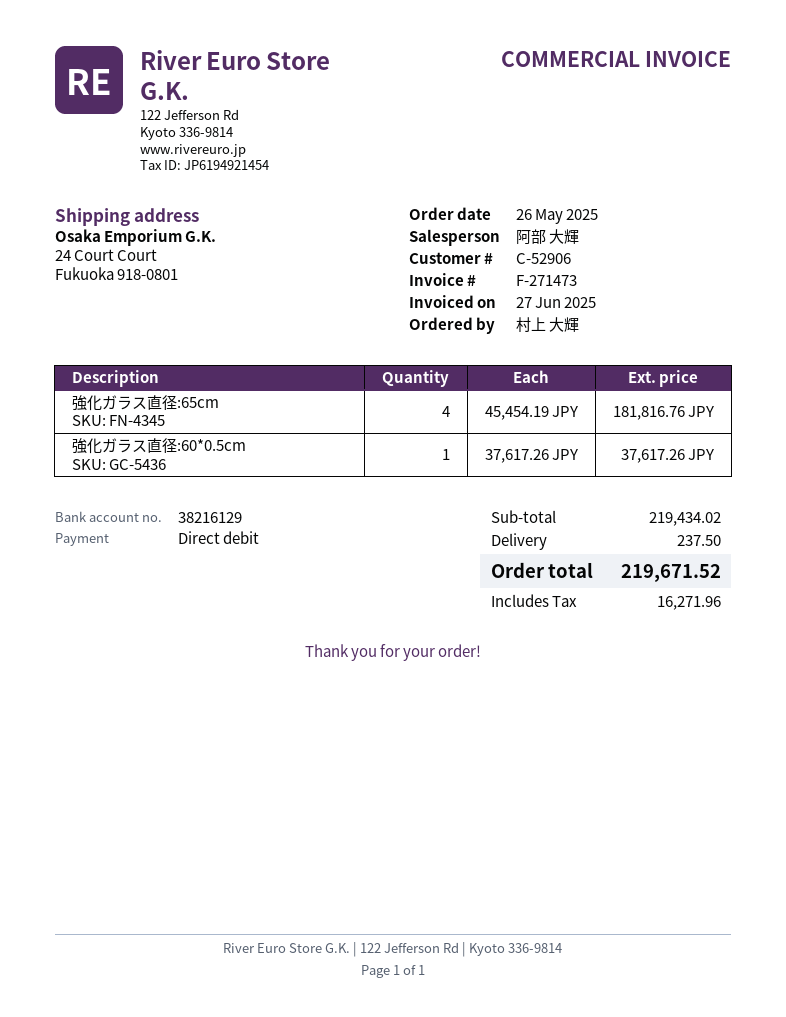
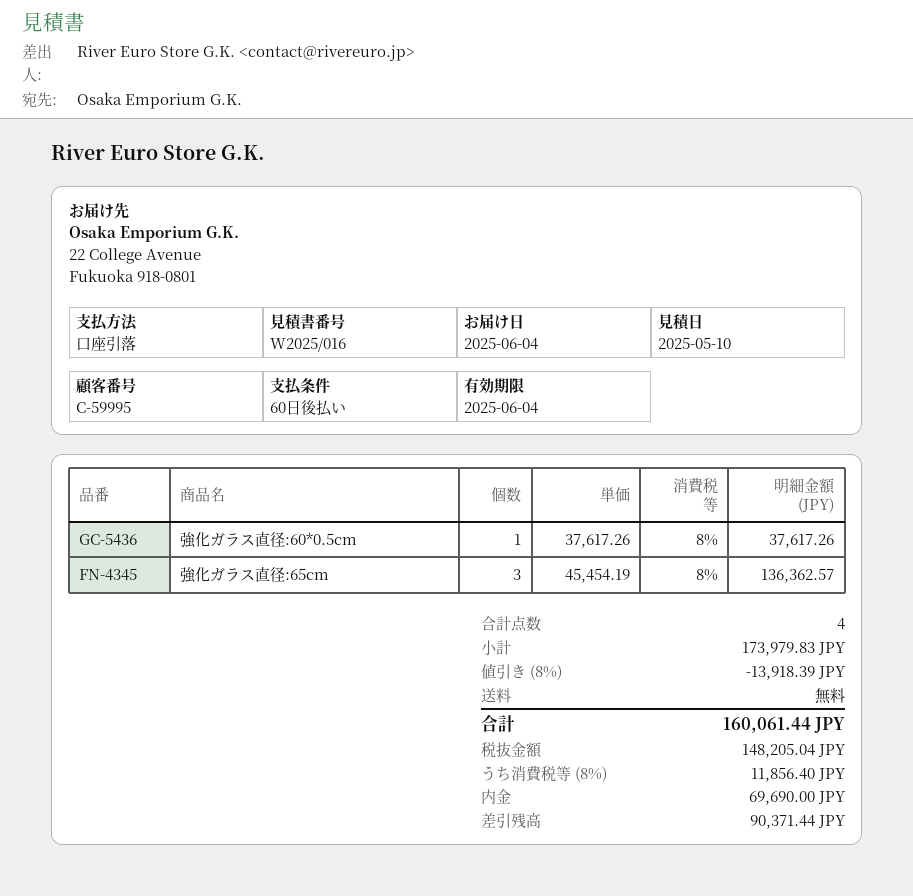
customer number: C-52906 -> C-59995
ship to: 24 Court Court, Fukuoka 918-0801 -> 22 College Avenue, Fukuoka 918-0801
強化ガラス直径:65cm: 4 x 45454.19 = 181816.76 -> 3 x 45454.19 = 136362.57
subtotal: 219434.02 -> 173979.83
discount: none -> 8% = 13918.39
shipping: 237.50 -> 0.00
tax: 16271.96 -> 11856.40
total: 219671.52 -> 160061.44

